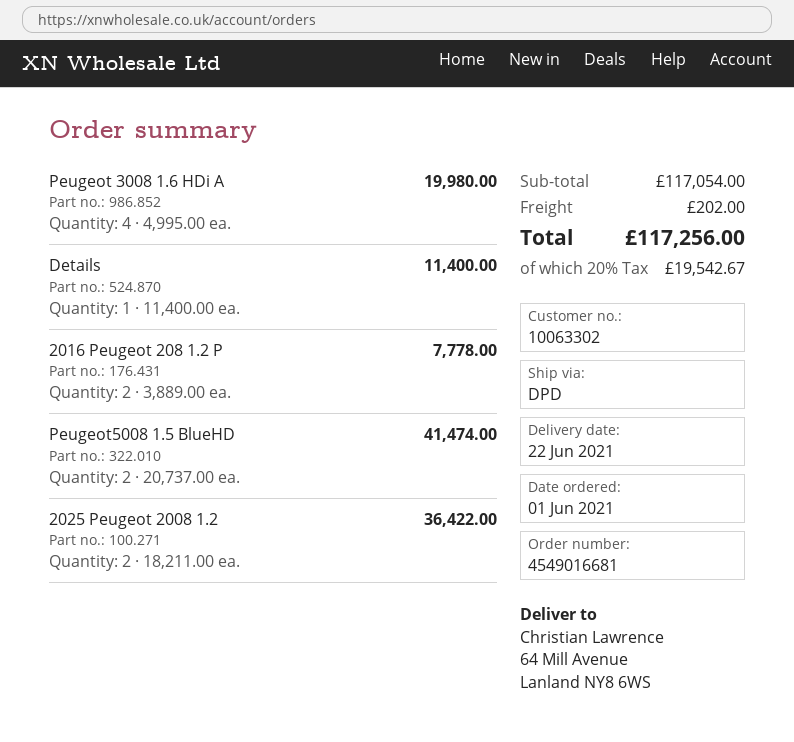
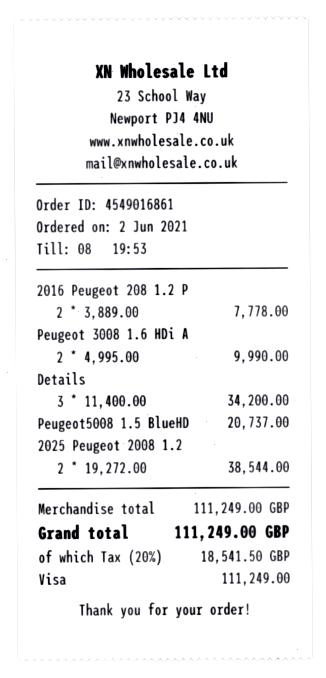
order number: 4549016681 -> 4549016861
order date: 2021-06-01 -> 2021-06-02
Peugeot 3008 1.6 HDi A: 4 x 4995.00 = 19980.00 -> 2 x 4995.00 = 9990.00
Details: 1 x 11400.00 = 11400.00 -> 3 x 11400.00 = 34200.00
Peugeot5008 1.5 BlueHD: 2 x 20737.00 = 41474.00 -> 1 x 20737.00 = 20737.00
2025 Peugeot 2008 1.2: 2 x 18211.00 = 36422.00 -> 2 x 19272.00 = 38544.00
subtotal: 117054.00 -> 111249.00
shipping: 202.00 -> none
tax: 20% = 19542.67 -> 20% = 18541.50
total: 117256.00 -> 111249.00

